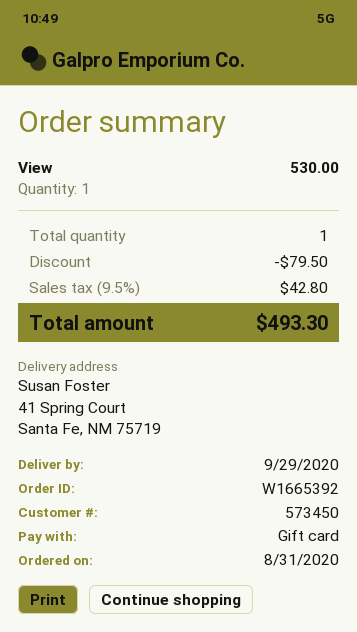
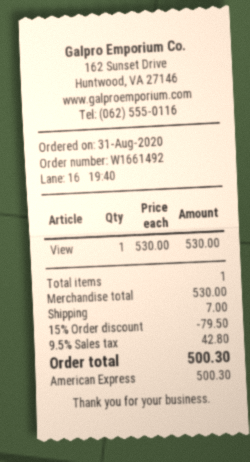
order number: W1665392 -> W1661492
payment method: gift card -> American Express
shipping: none -> 7.00
total: 493.30 -> 500.30

